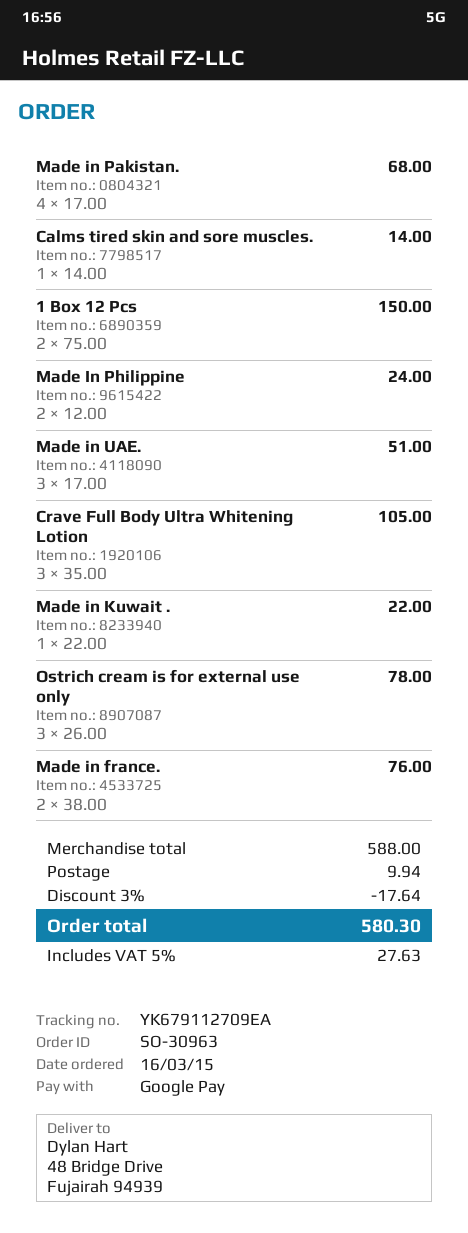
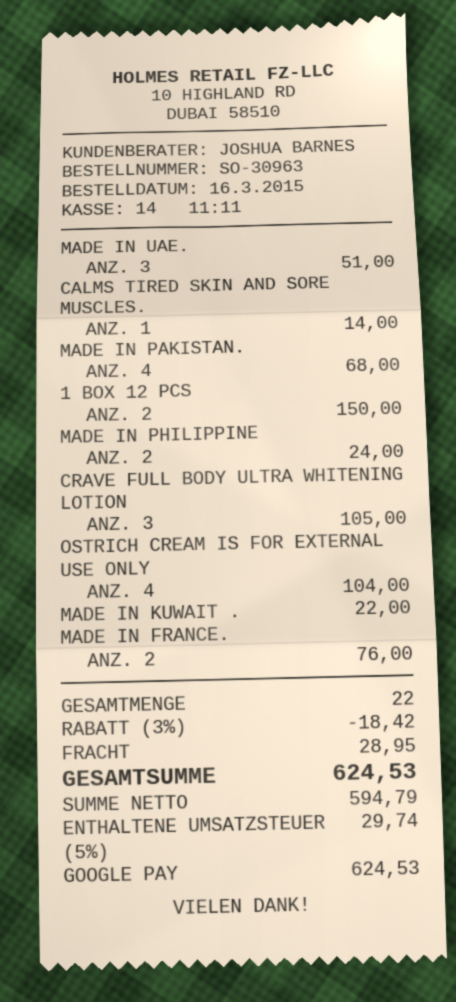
Ostrich cream is for external use only: 3 for 78.00 -> 4 for 104.00
discount: 3% = 17.64 -> 3% = 18.42
shipping: 9.94 -> 28.95
tax: 5% = 27.63 -> 5% = 29.74
total: 580.30 -> 624.53

